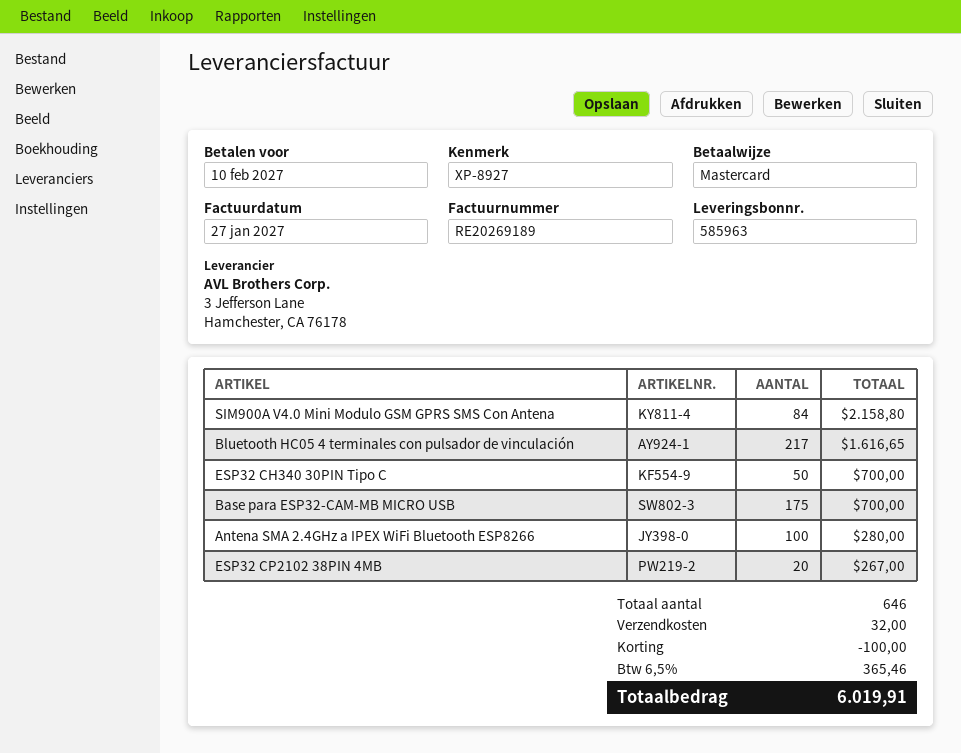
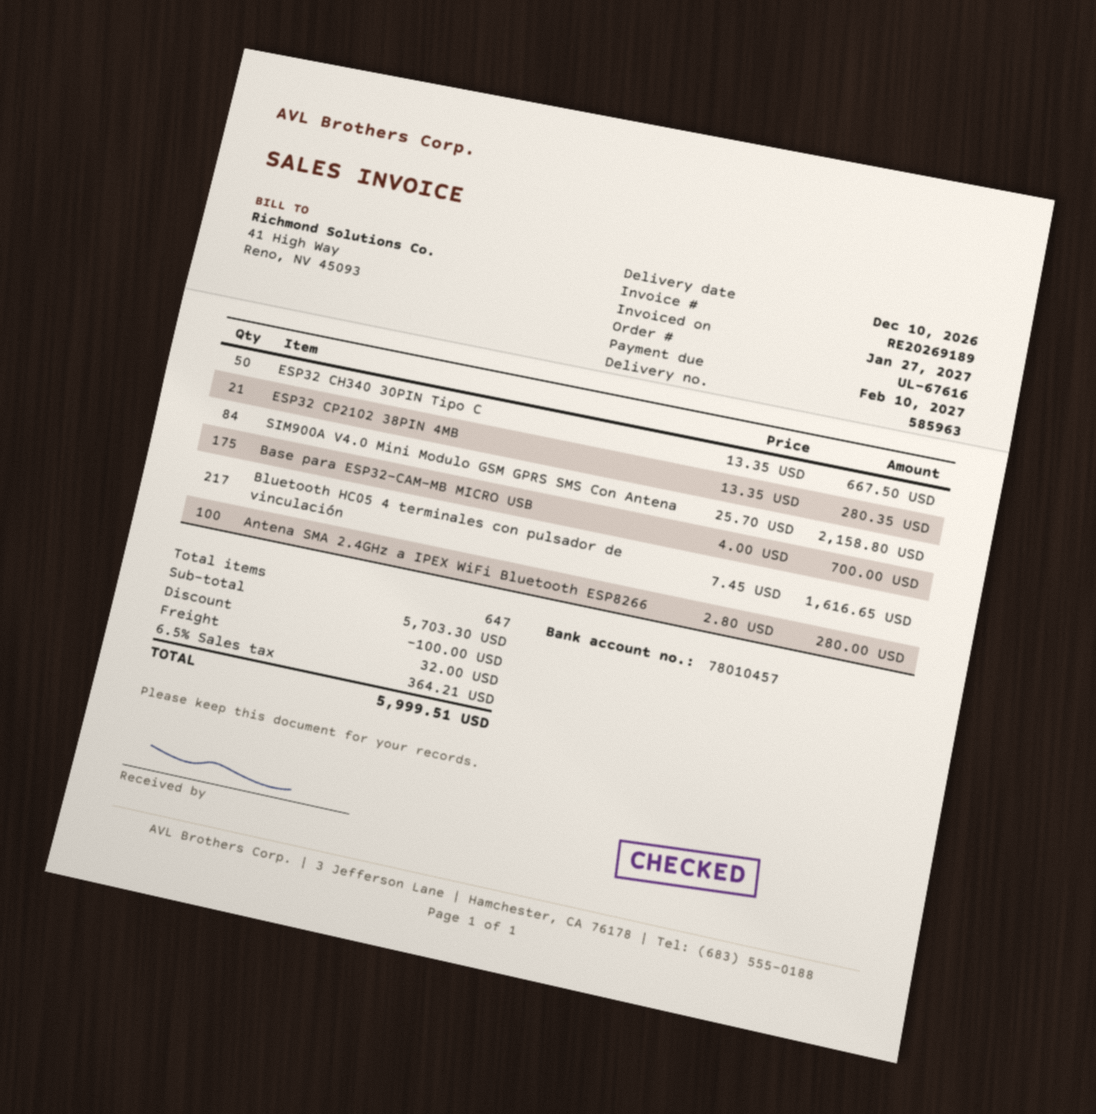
ESP32 CH340 30PIN Tipo C: 50 for 700.00 -> 50 for 667.50
ESP32 CP2102 38PIN 4MB: 20 for 267.00 -> 21 for 280.35
total quantity: 646 -> 647
tax: 6.5% = 365.46 -> 6.5% = 364.21
total: 6019.91 -> 5999.51

